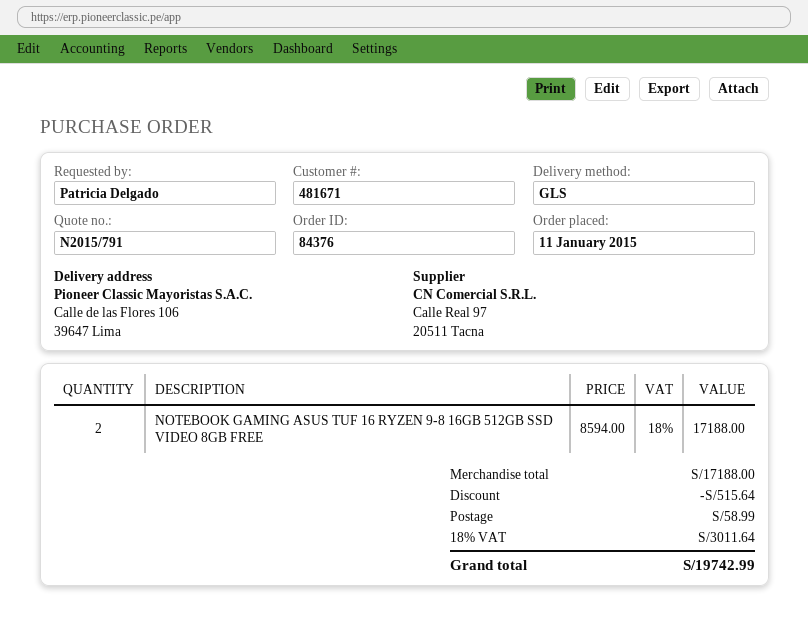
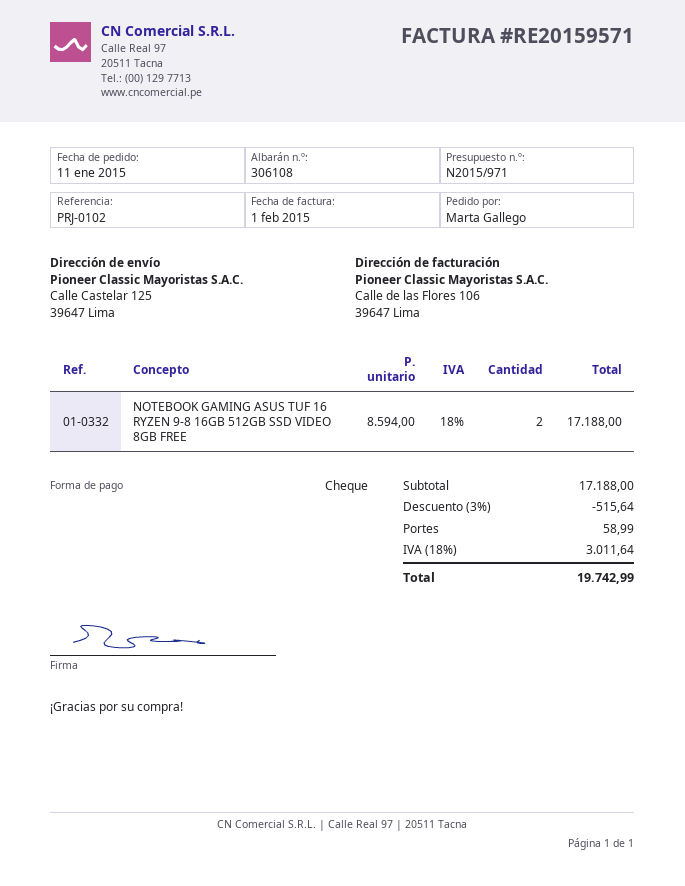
quote number: N2015/791 -> N2015/971
ordered by: Patricia Delgado -> Marta Gallego
ship to: Calle de las Flores 106, 39647 Lima -> Calle Castelar 125, 39647 Lima

